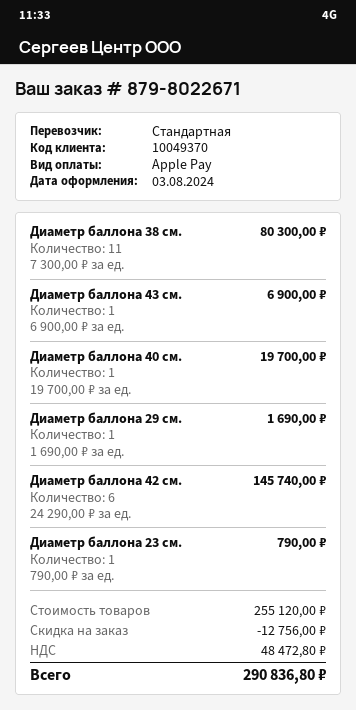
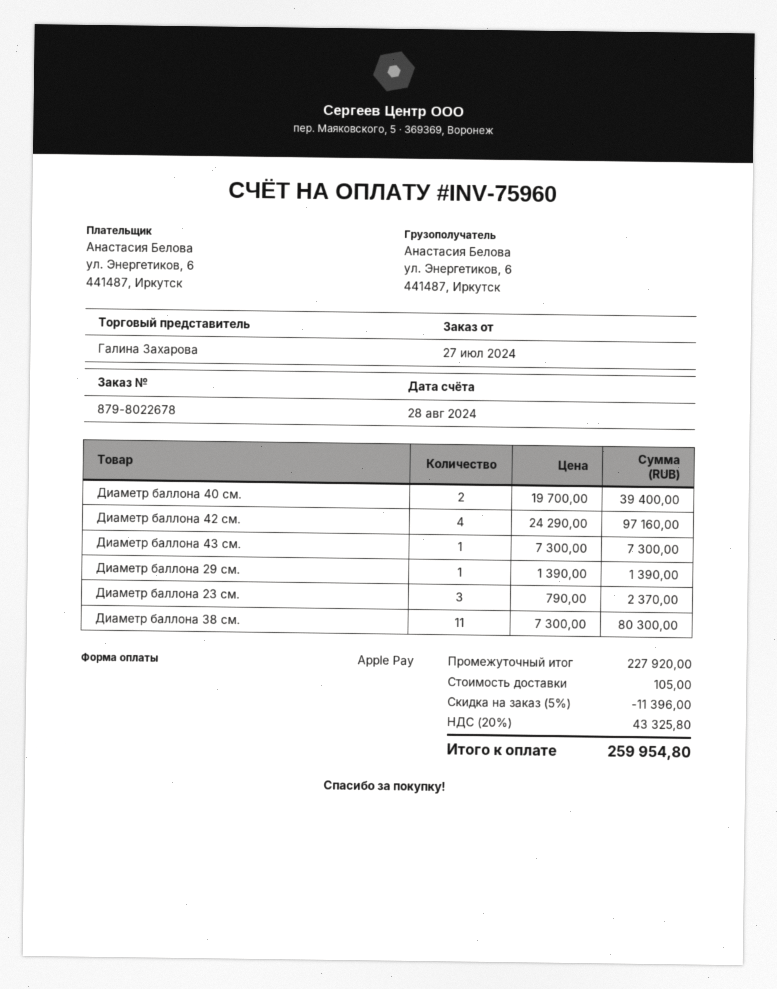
order number: 879-8022671 -> 879-8022678
order date: 2024-08-03 -> 2024-07-27
Диаметр баллона 43 см.: 1 x 6900.00 = 6900.00 -> 1 x 7300.00 = 7300.00
Диаметр баллона 40 см.: 1 x 19700.00 = 19700.00 -> 2 x 19700.00 = 39400.00
Диаметр баллона 29 см.: 1 x 1690.00 = 1690.00 -> 1 x 1390.00 = 1390.00
Диаметр баллона 42 см.: 6 x 24290.00 = 145740.00 -> 4 x 24290.00 = 97160.00
Диаметр баллона 23 см.: 1 x 790.00 = 790.00 -> 3 x 790.00 = 2370.00
subtotal: 255120.00 -> 227920.00
discount: 12756.00 -> 11396.00
shipping: none -> 105.00
tax: 48472.80 -> 43325.80
total: 290836.80 -> 259954.80

